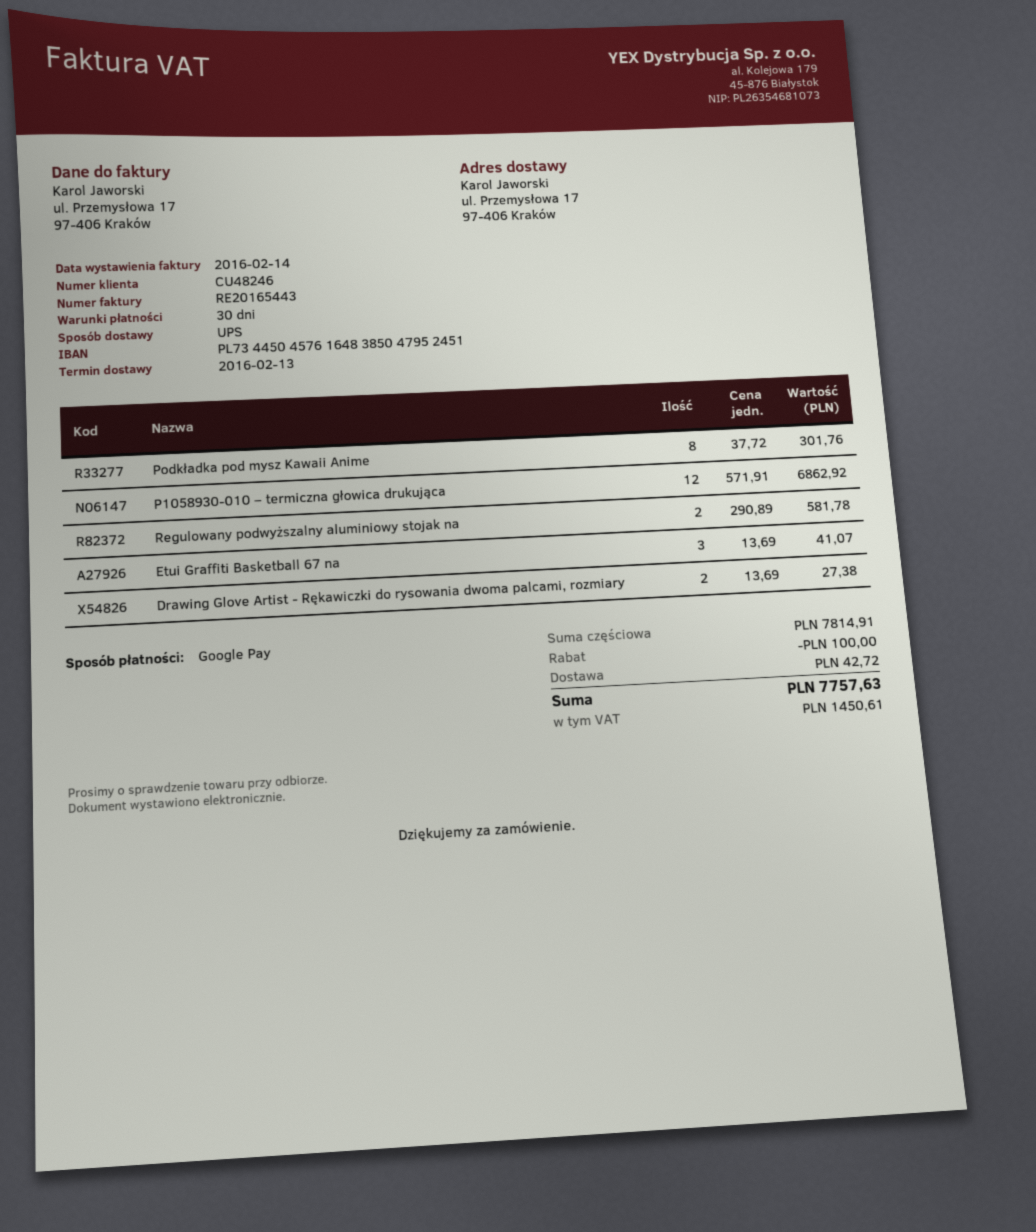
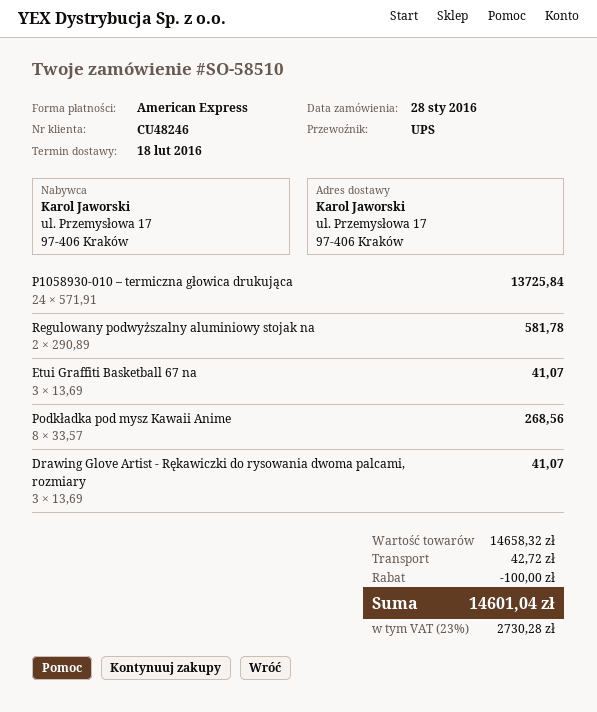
delivery date: 2016-02-13 -> 2016-02-18
payment method: Google Pay -> American Express
Podkładka pod mysz Kawaii Anime: 8 x 37.72 = 301.76 -> 8 x 33.57 = 268.56
P1058930-010 – termiczna głowica drukująca: 12 x 571.91 = 6862.92 -> 24 x 571.91 = 13725.84
Drawing Glove Artist - Rękawiczki do rysowania dwoma palcami, rozmiary: 2 x 13.69 = 27.38 -> 3 x 13.69 = 41.07
subtotal: 7814.91 -> 14658.32
tax: 1450.61 -> 2730.28
total: 7757.63 -> 14601.04

